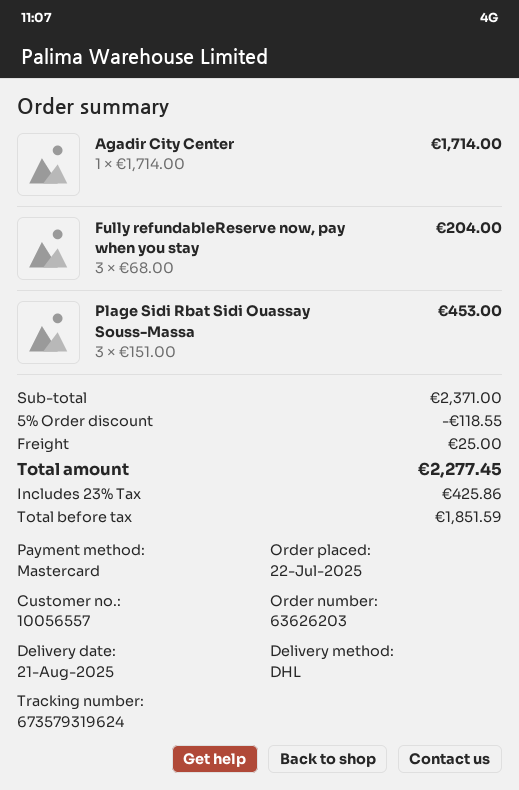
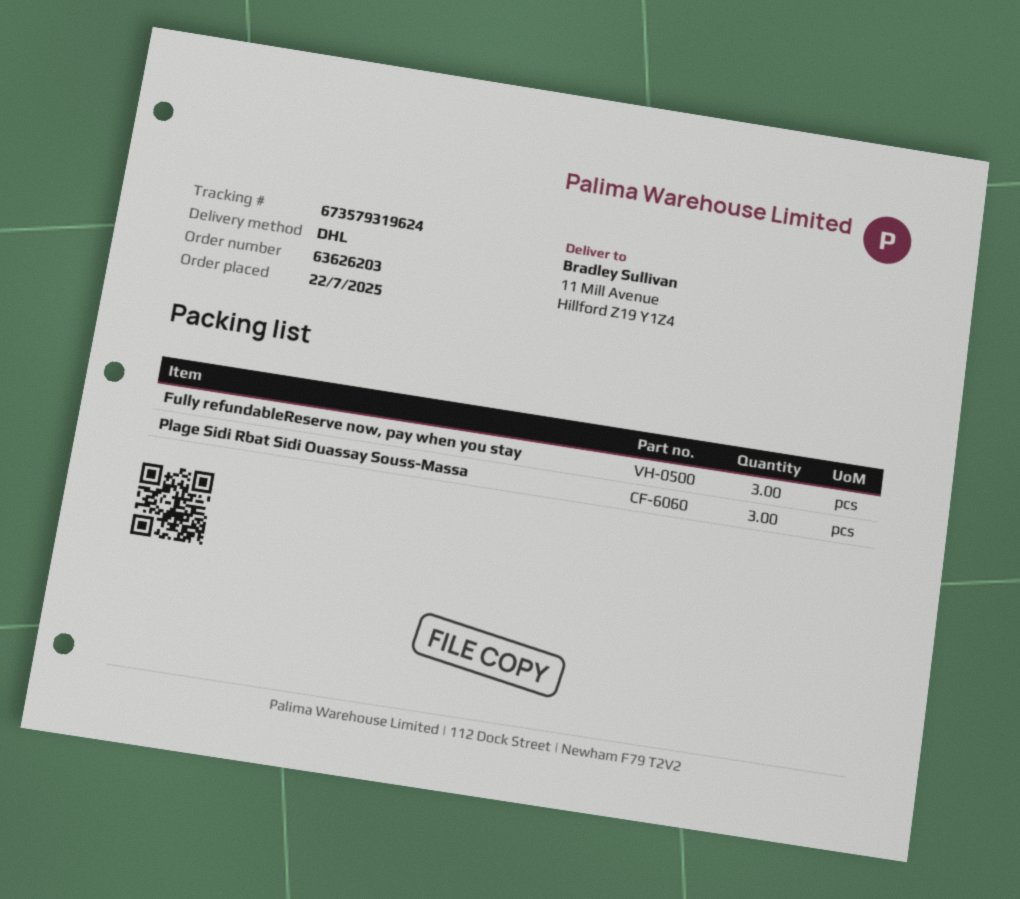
Agadir City Center: 1 -> none

